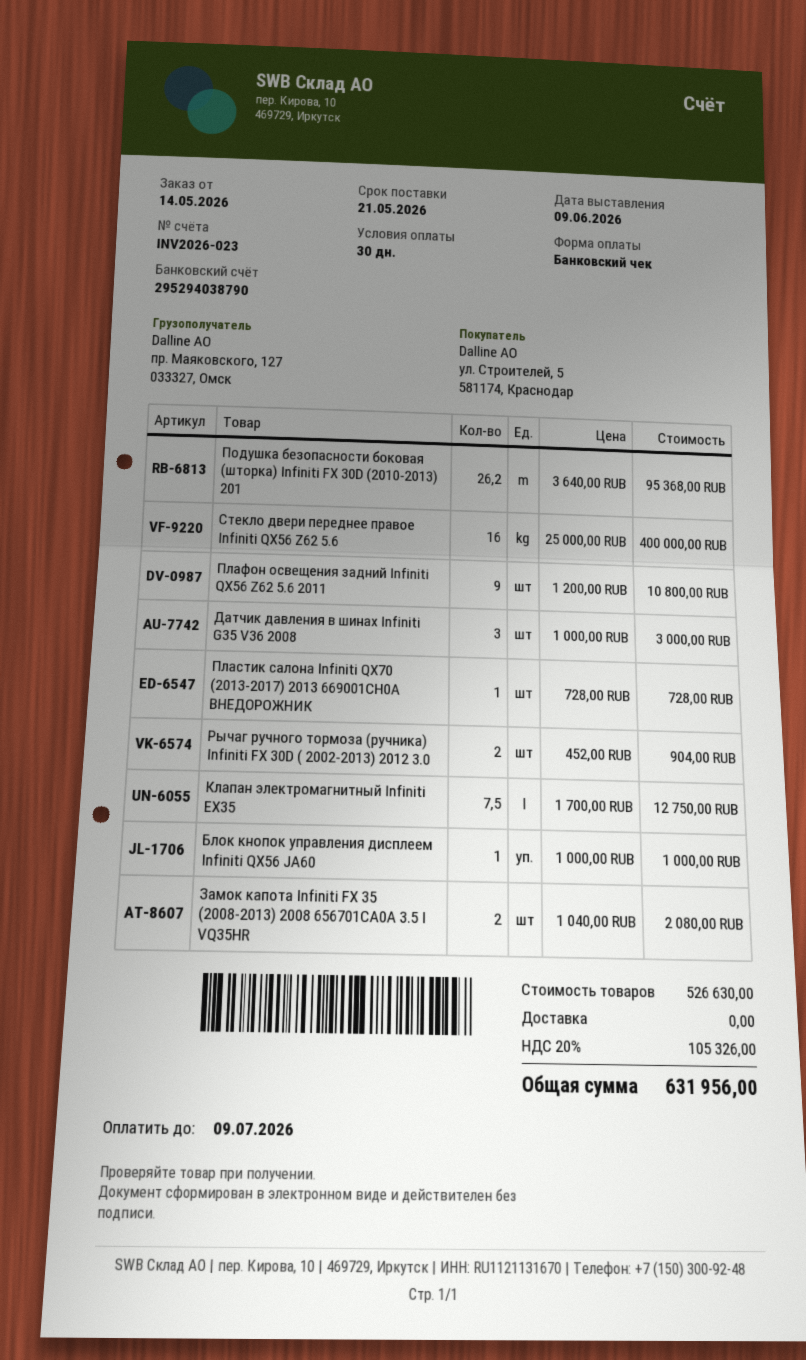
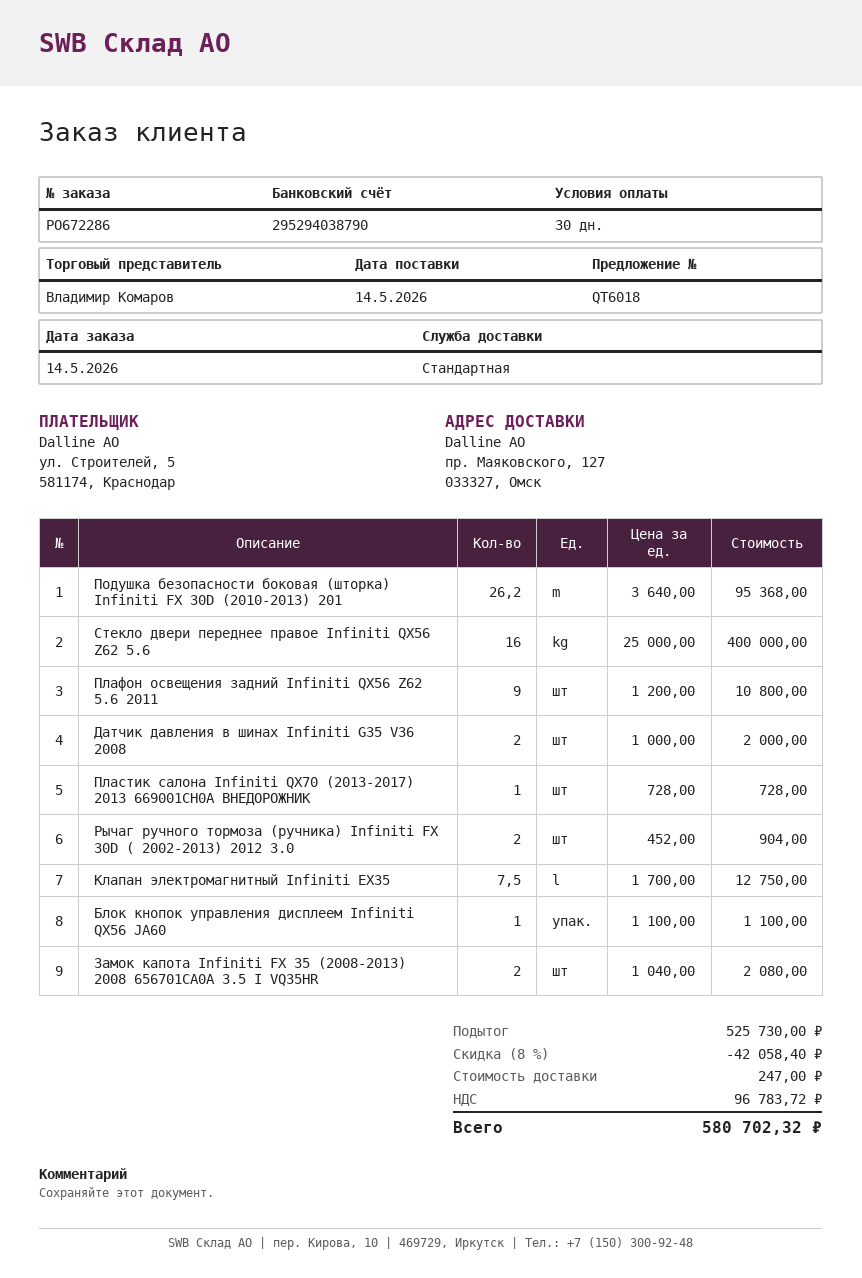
delivery date: 2026-05-21 -> 2026-05-14
Датчик давления в шинах Infiniti G35 V36 2008: 3 x 1000.00 = 3000.00 -> 2 x 1000.00 = 2000.00
Блок кнопок управления дисплеем Infiniti QX56 JA60: 1 x 1000.00 = 1000.00 -> 1 x 1100.00 = 1100.00
subtotal: 526630.00 -> 525730.00
discount: none -> 8% = 42058.40
shipping: 0.00 -> 247.00
tax: 105326.00 -> 96783.72
total: 631956.00 -> 580702.32

